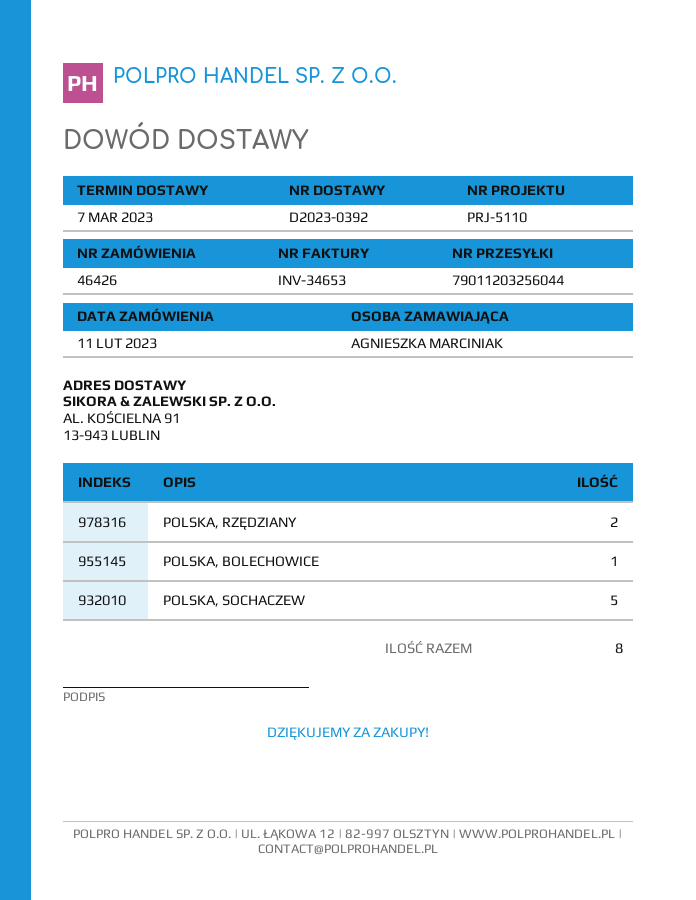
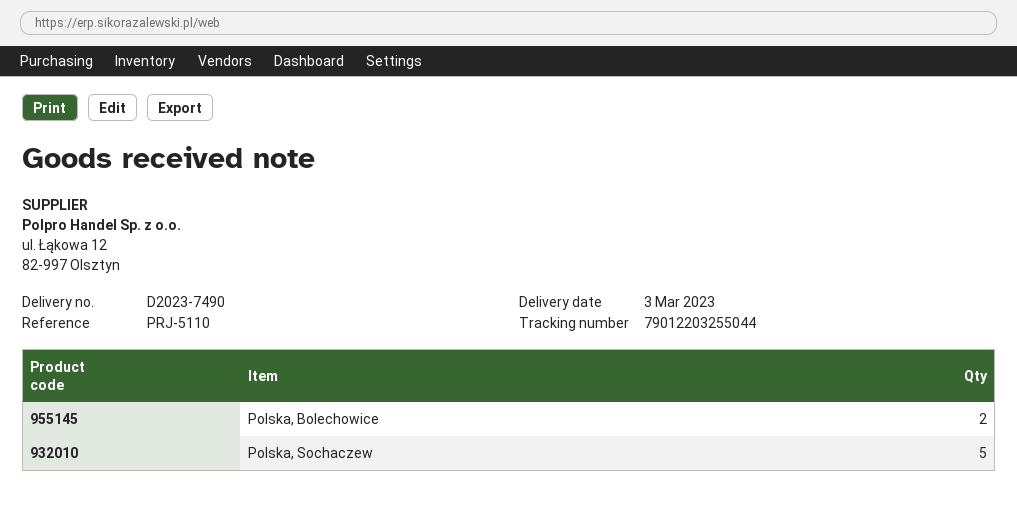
delivery note number: D2023-0392 -> D2023-7490
delivery date: 2023-03-07 -> 2023-03-03
tracking number: 79011203256044 -> 79012203255044
POLSKA, RZĘDZIANY: 2 -> none
POLSKA, BOLECHOWICE: 1 -> 2

